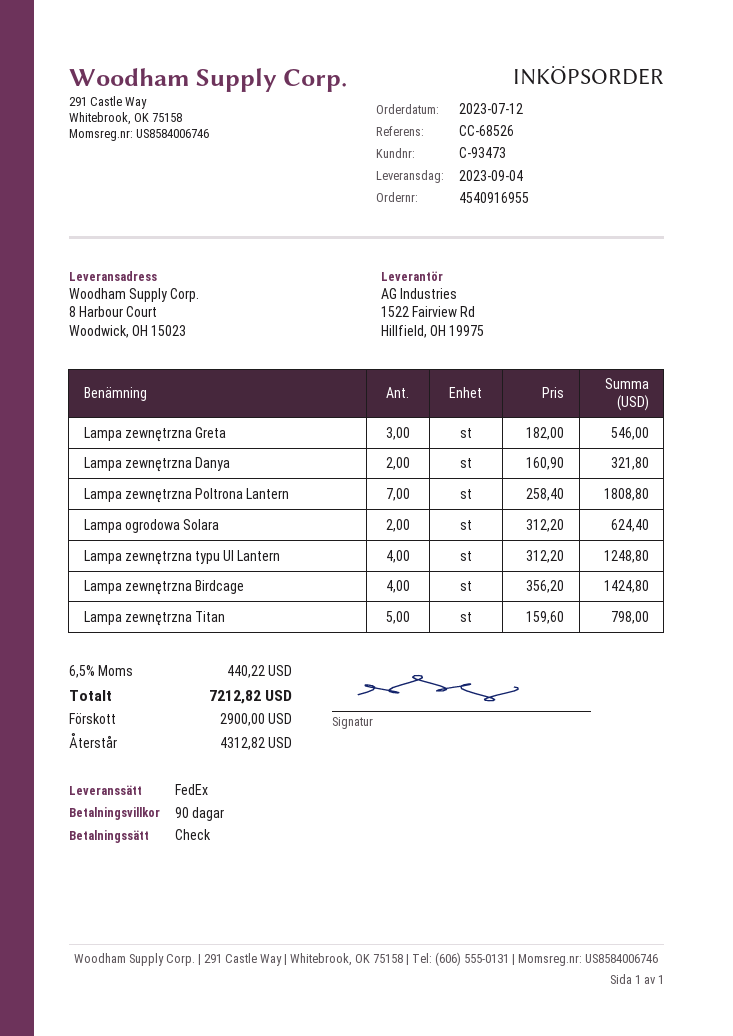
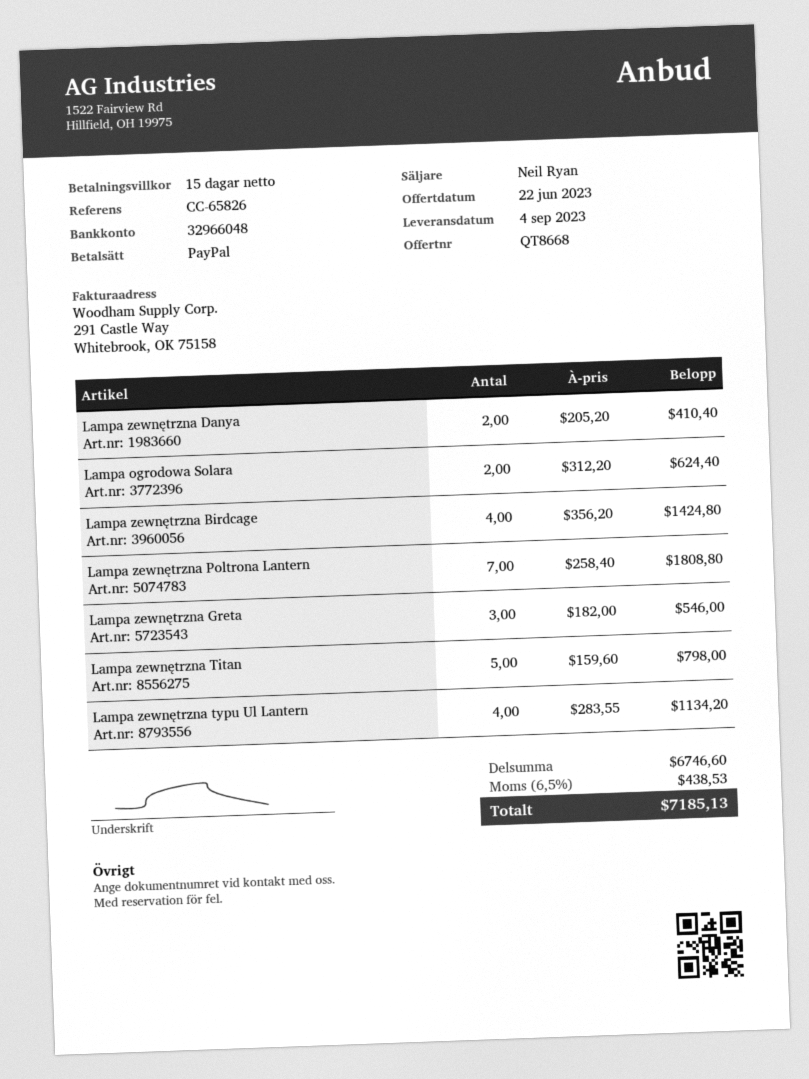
payment terms: 90 days -> 15 days
reference: CC-68526 -> CC-65826
payment method: cheque -> PayPal
Lampa zewnętrzna Danya: 2 x 160.90 = 321.80 -> 2 x 205.20 = 410.40
Lampa zewnętrzna typu Ul Lantern: 4 x 312.20 = 1248.80 -> 4 x 283.55 = 1134.20
tax: 6.5% = 440.22 -> 6.5% = 438.53
total: 7212.82 -> 7185.13

